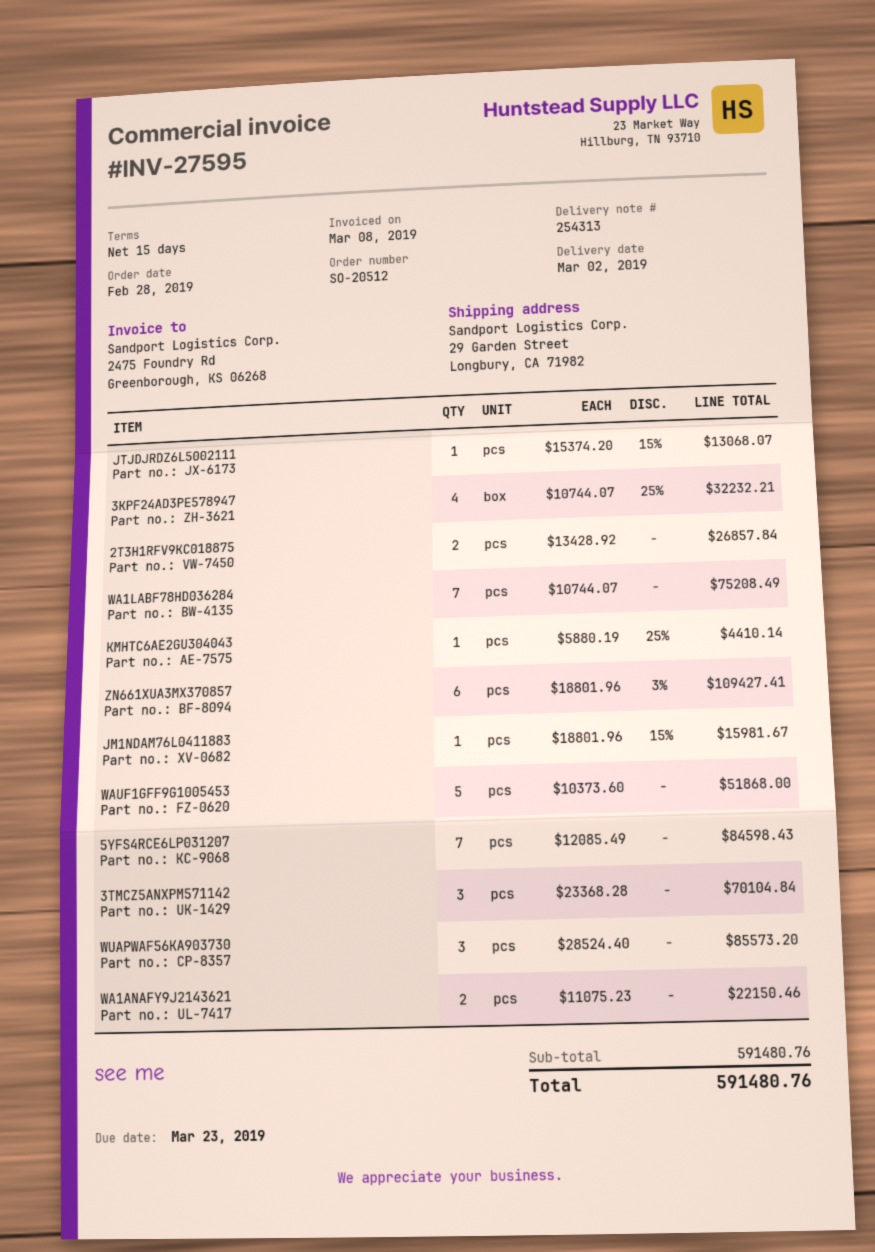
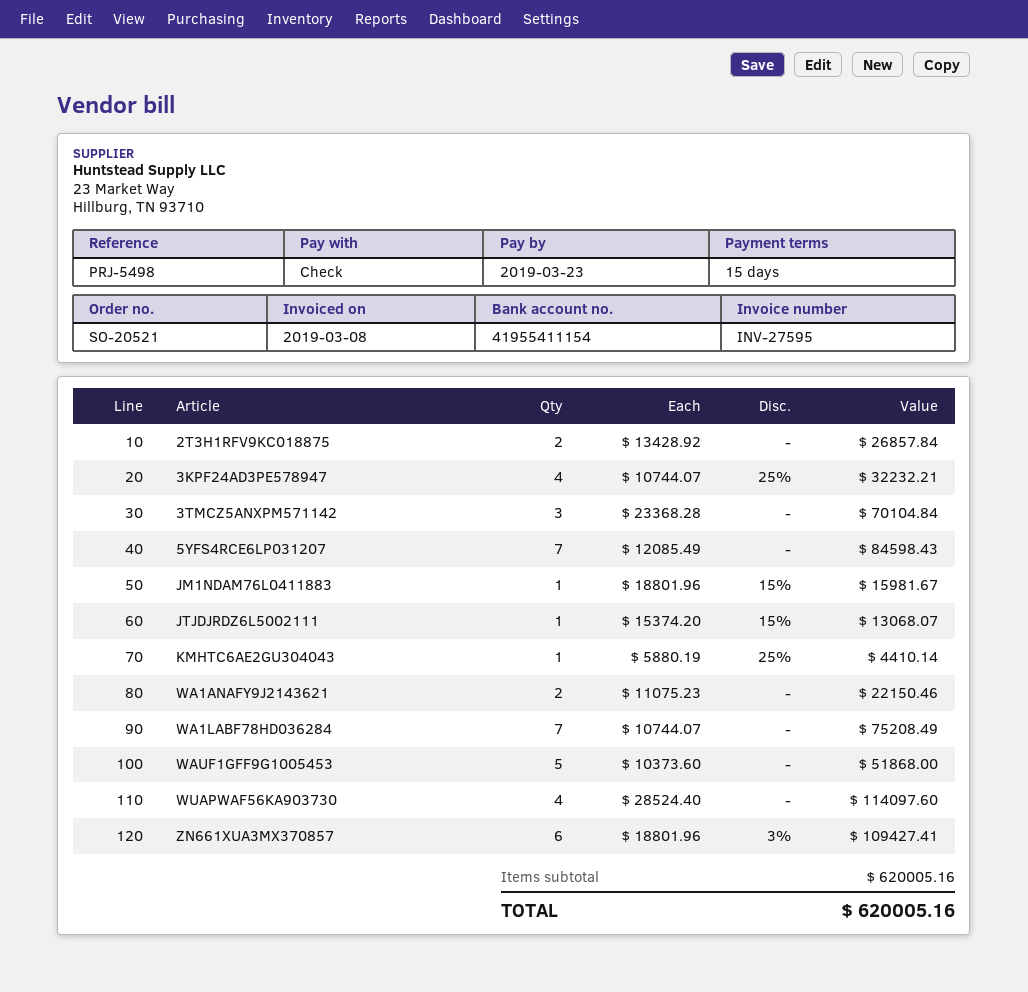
order number: SO-20512 -> SO-20521
WUAPWAF56KA903730: 3 x 28524.40 = 85573.20 -> 4 x 28524.40 = 114097.60
subtotal: 591480.76 -> 620005.16
total: 591480.76 -> 620005.16

